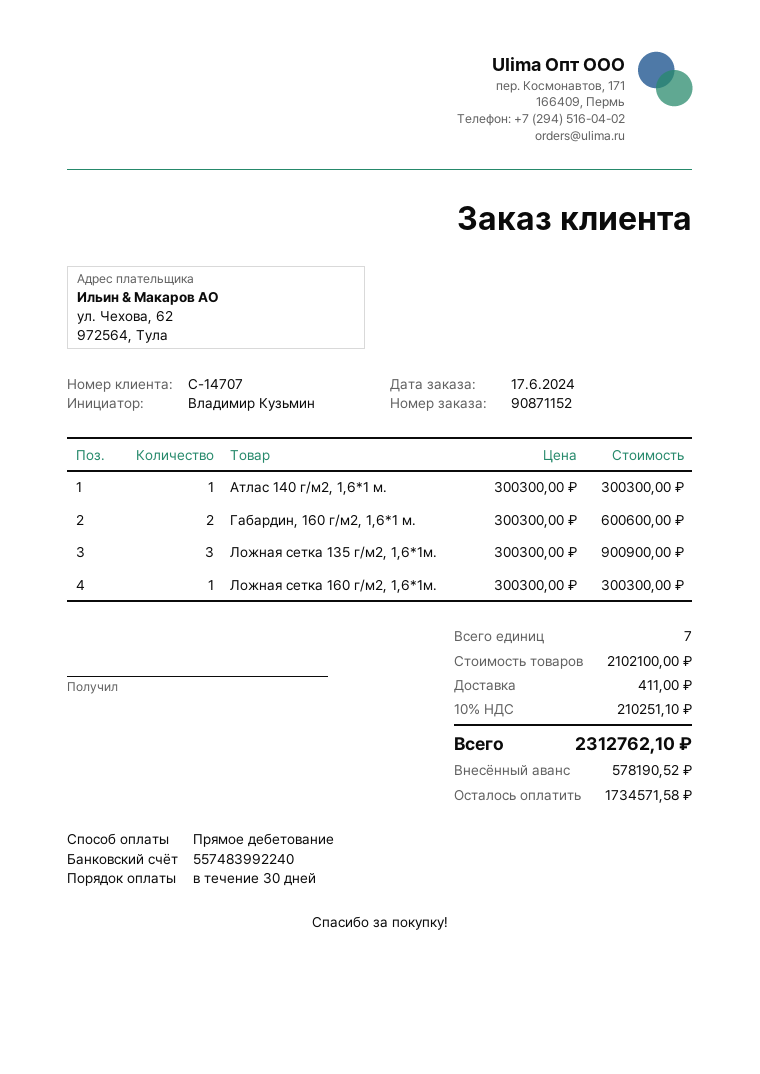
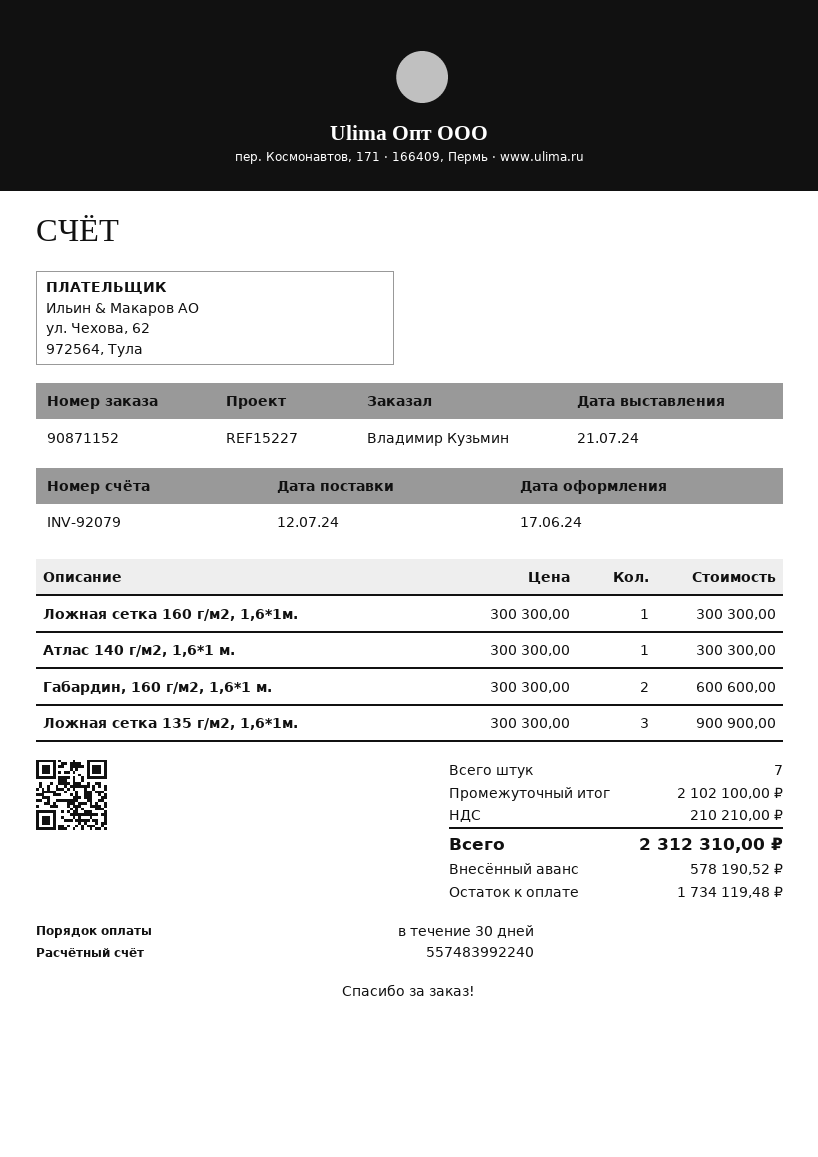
shipping: 411.00 -> none
tax: 210251.10 -> 210210.00
total: 2312762.10 -> 2312310.00
balance: 1734571.58 -> 1734119.48

